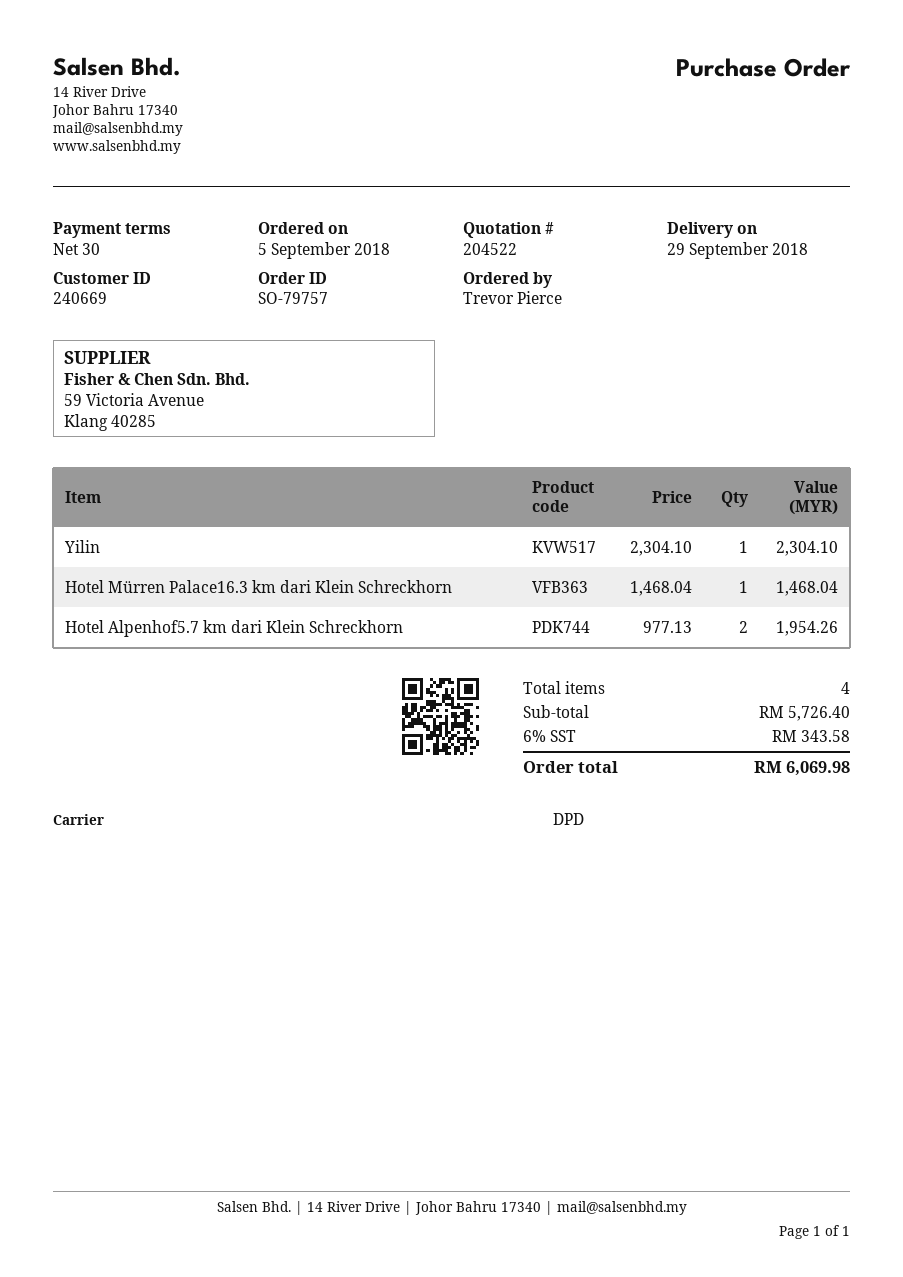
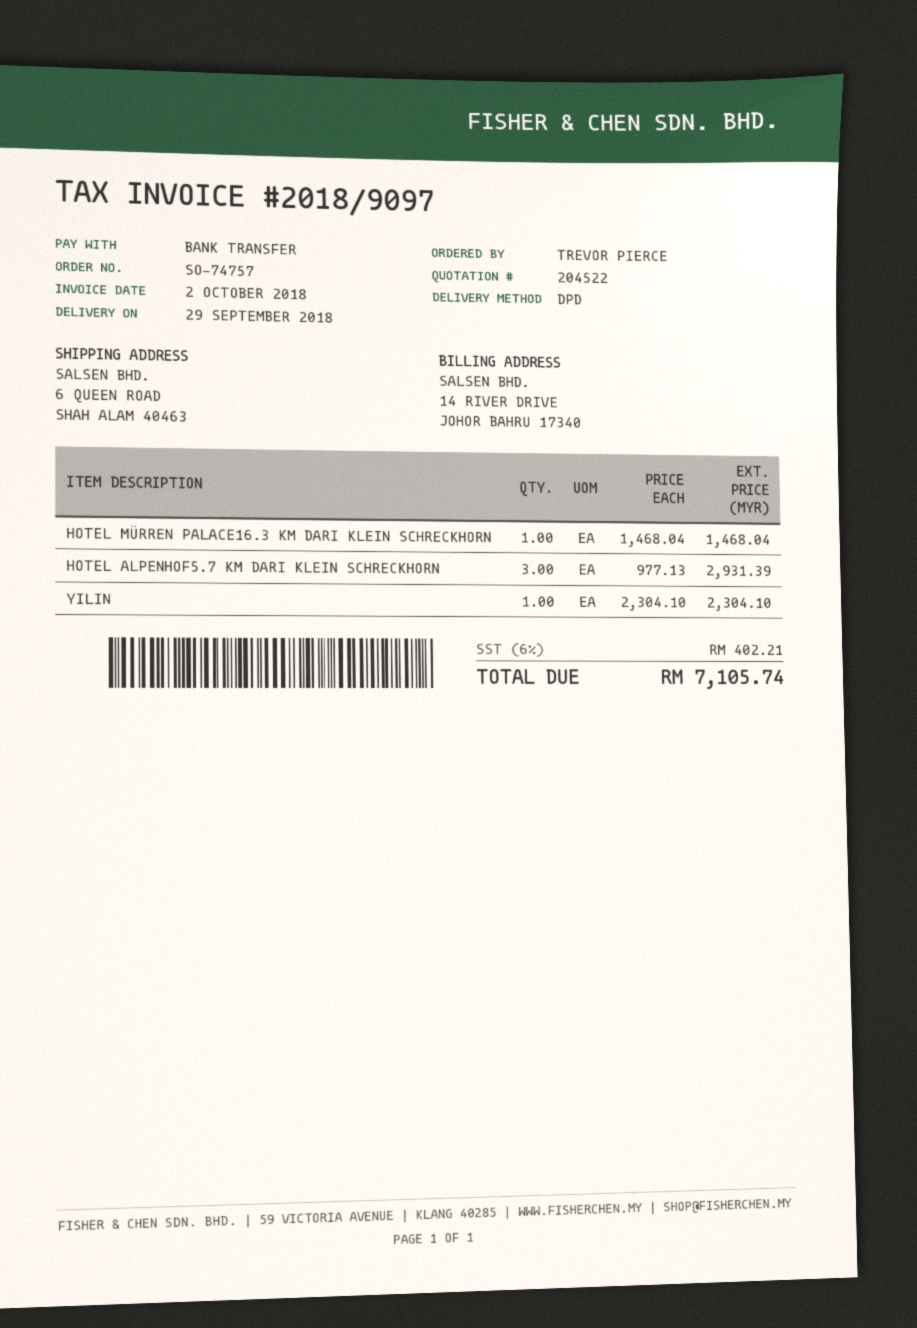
order number: SO-79757 -> SO-74757
Hotel Alpenhof5.7 km dari Klein Schreckhorn: 2 x 977.13 = 1954.26 -> 3 x 977.13 = 2931.39
tax: 6% = 343.58 -> 6% = 402.21
total: 6069.98 -> 7105.74

